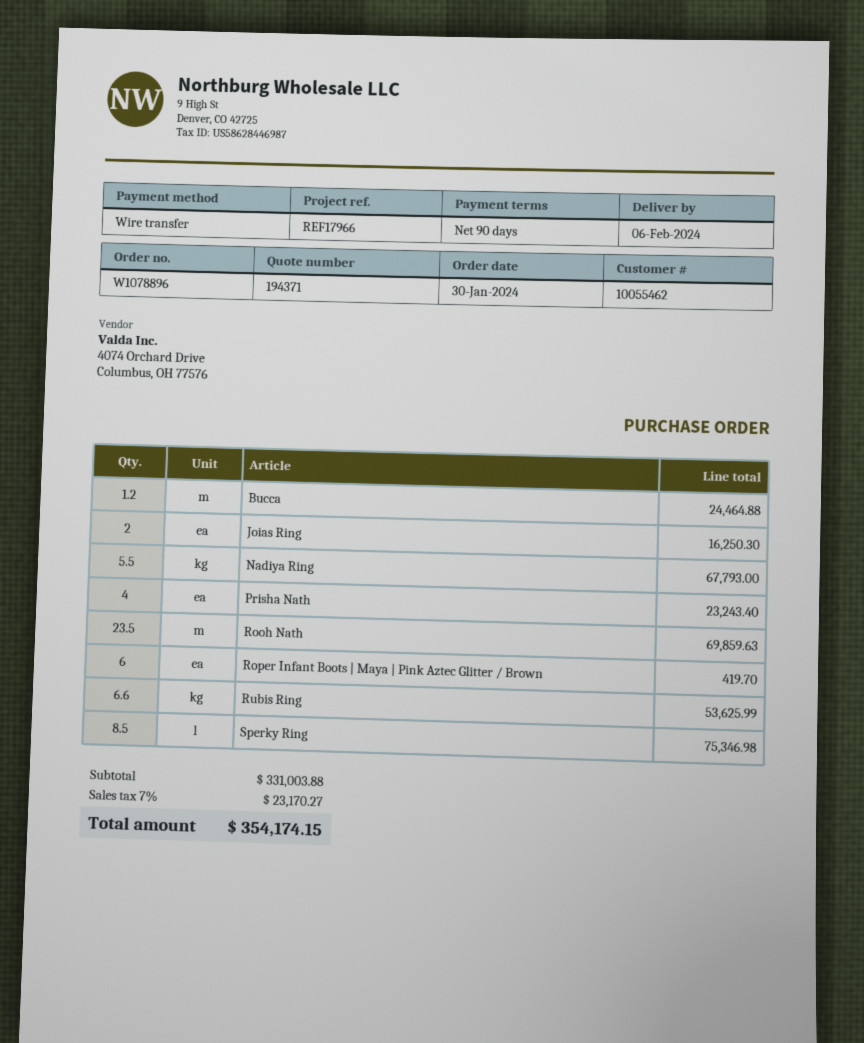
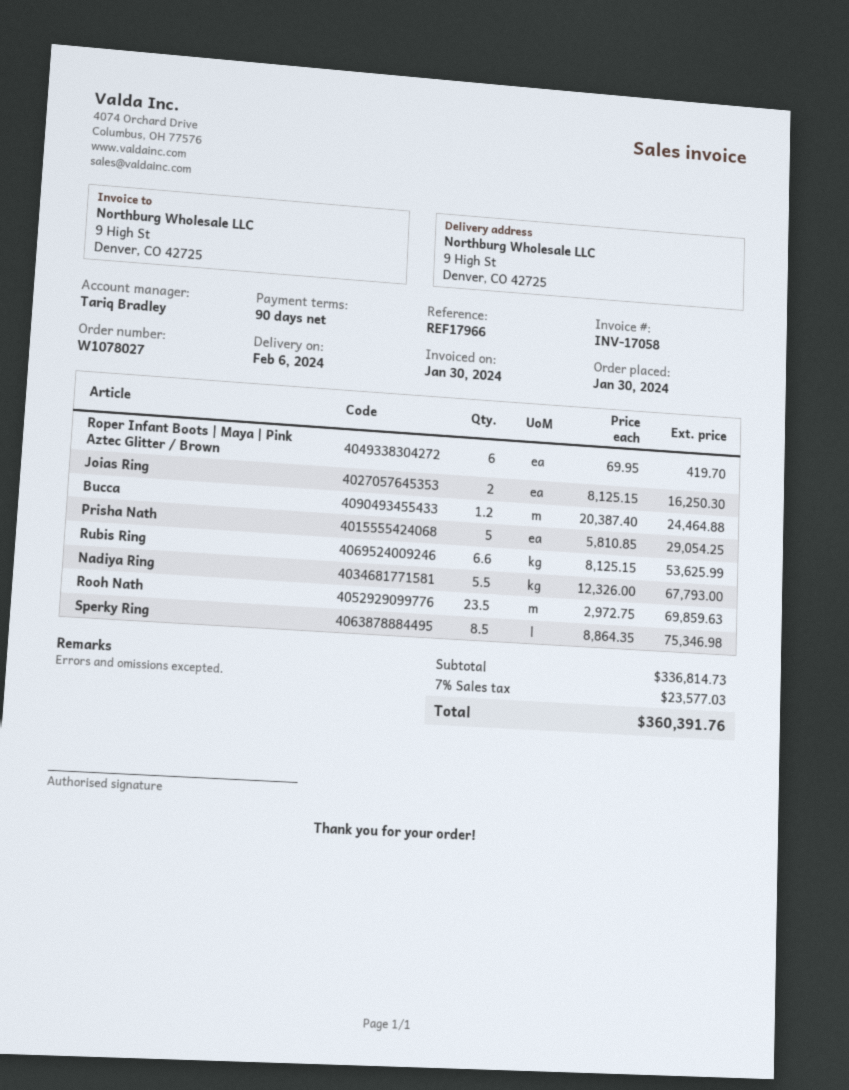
order number: W1078896 -> W1078027
Prisha Nath: 4 for 23243.40 -> 5 for 29054.25
subtotal: 331003.88 -> 336814.73
tax: 7% = 23170.27 -> 7% = 23577.03
total: 354174.15 -> 360391.76

